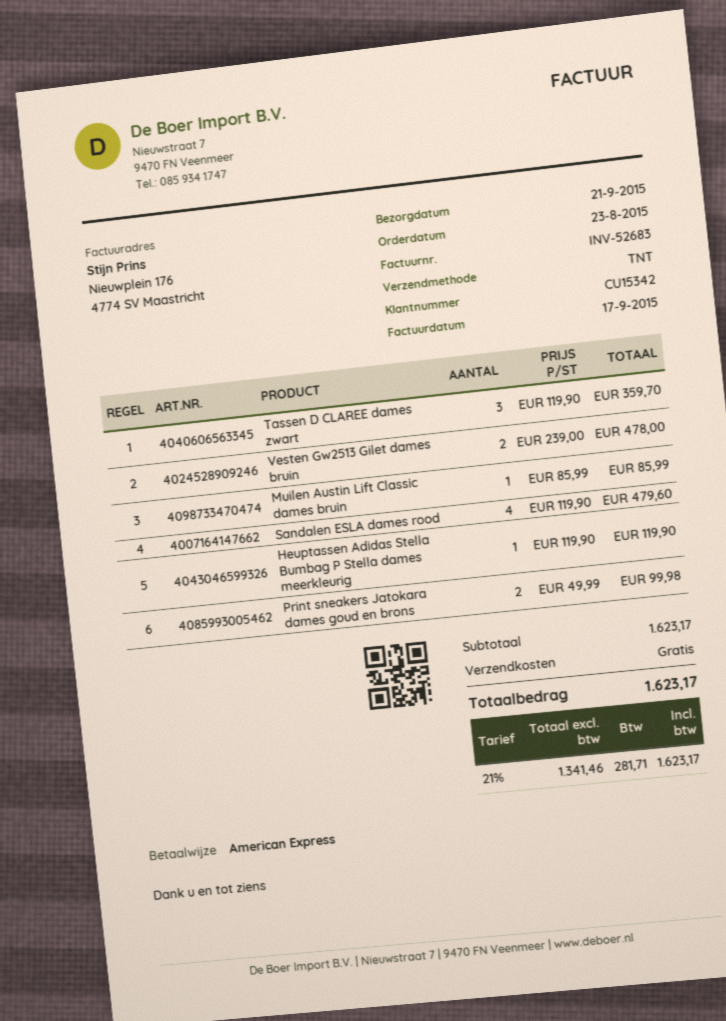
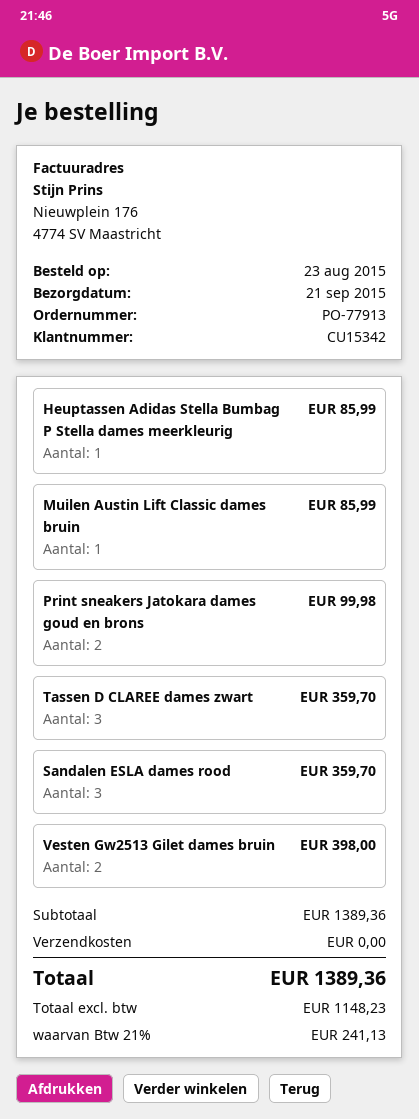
Vesten Gw2513 Gilet dames bruin: 2 for 478.00 -> 2 for 398.00
Sandalen ESLA dames rood: 4 for 479.60 -> 3 for 359.70
Heuptassen Adidas Stella Bumbag P Stella dames meerkleurig: 1 for 119.90 -> 1 for 85.99
subtotal: 1623.17 -> 1389.36
net: 1341.46 -> 1148.23
tax: 21% = 281.71 -> 21% = 241.13
total: 1623.17 -> 1389.36

